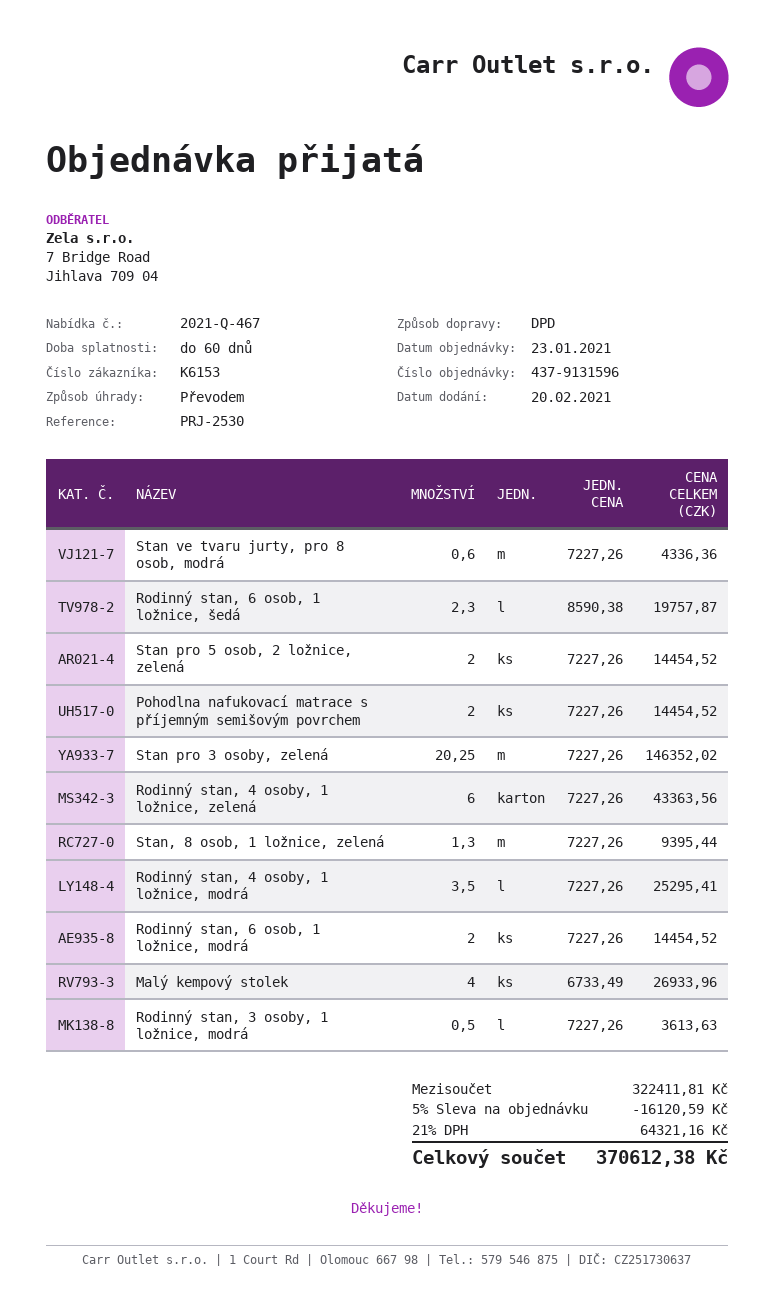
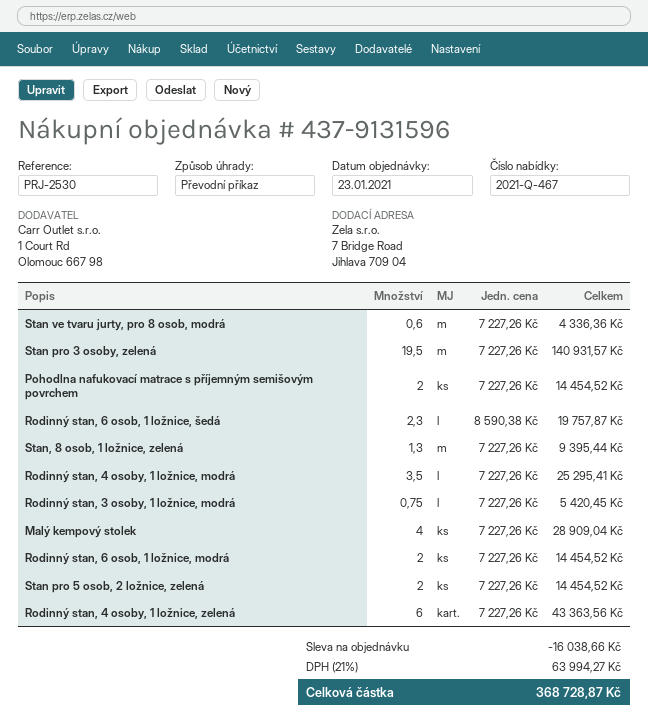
Stan pro 3 osoby, zelená: 20.25 x 7227.26 = 146352.02 -> 19.5 x 7227.26 = 140931.57
Malý kempový stolek: 4 x 6733.49 = 26933.96 -> 4 x 7227.26 = 28909.04
Rodinný stan, 3 osoby, 1 ložnice, modrá: 0.5 x 7227.26 = 3613.63 -> 0.75 x 7227.26 = 5420.45
discount: 16120.59 -> 16038.66
tax: 21% = 64321.16 -> 21% = 63994.27
total: 370612.38 -> 368728.87

